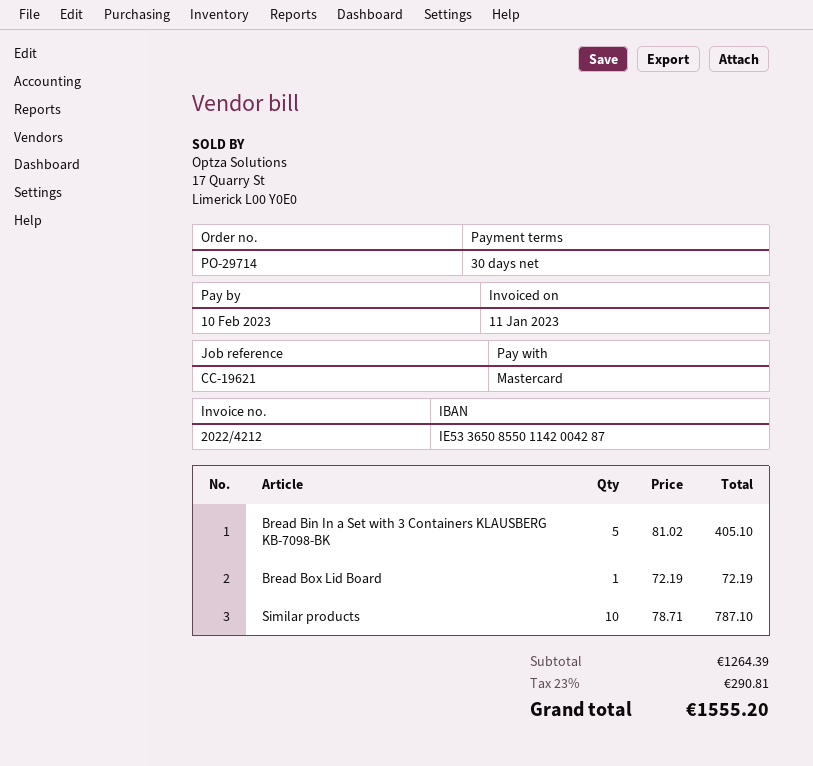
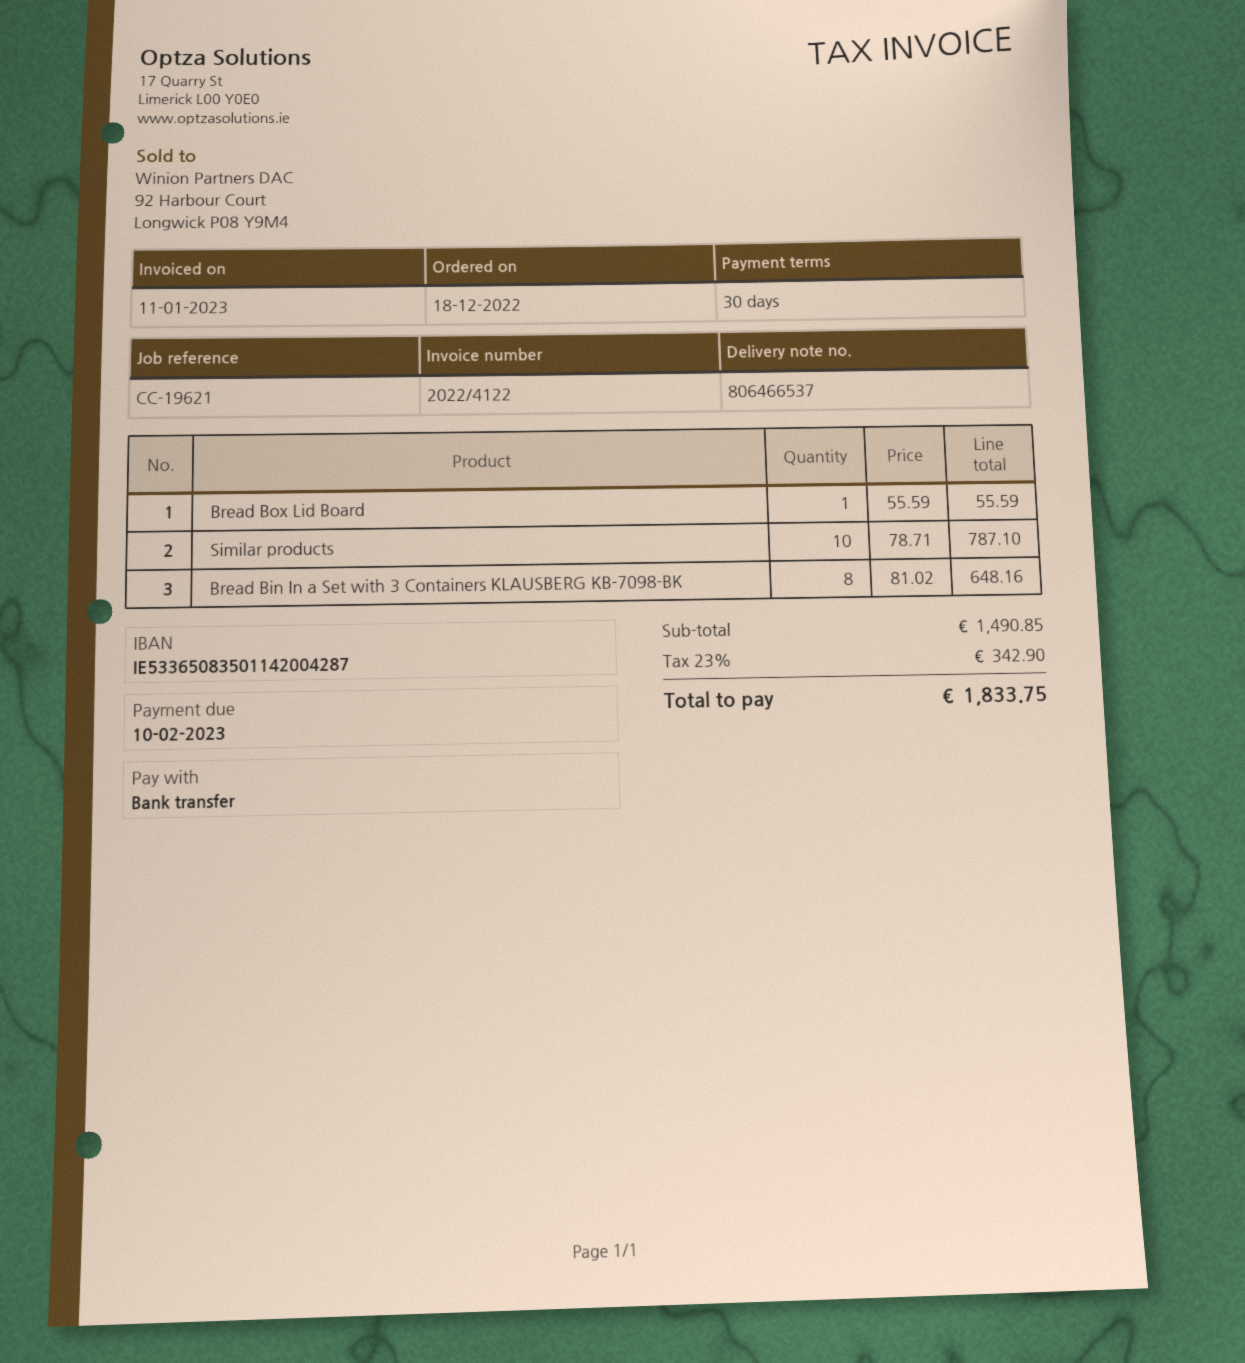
invoice number: 2022/4212 -> 2022/4122
payment method: Mastercard -> bank transfer
bank account: IE53365085501142004287 -> IE53365083501142004287
Bread Bin In a Set with 3 Containers KLAUSBERG KB-7098-BK: 5 x 81.02 = 405.10 -> 8 x 81.02 = 648.16
Bread Box Lid Board: 1 x 72.19 = 72.19 -> 1 x 55.59 = 55.59
subtotal: 1264.39 -> 1490.85
tax: 23% = 290.81 -> 23% = 342.90
total: 1555.20 -> 1833.75

